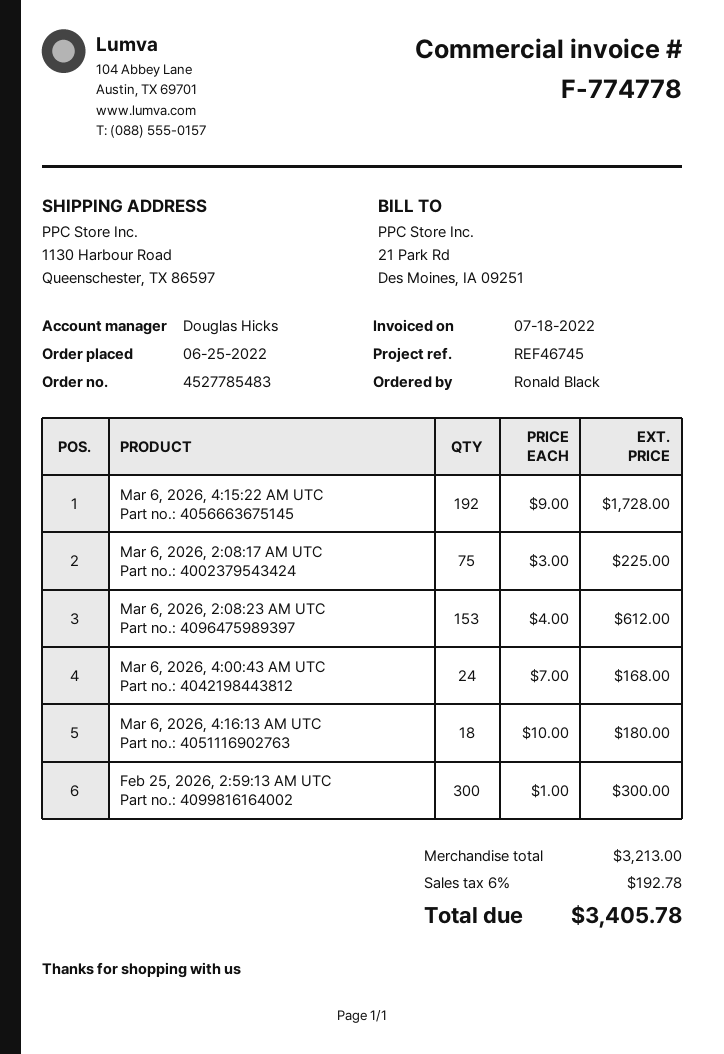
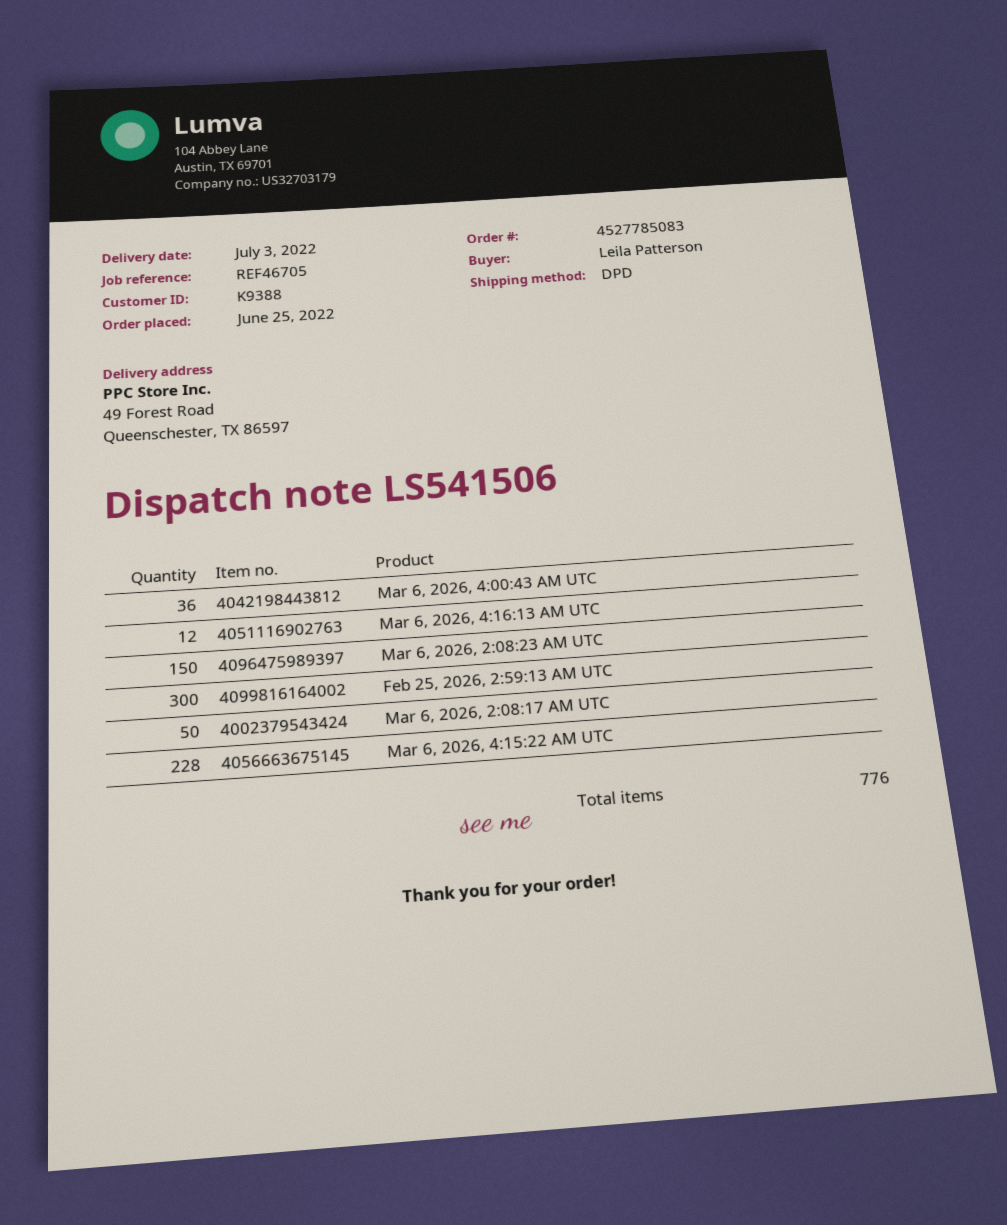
order number: 4527785483 -> 4527785083
reference: REF46745 -> REF46705
ordered by: Ronald Black -> Leila Patterson
ship to: 1130 Harbour Road, Queenschester, TX 86597 -> 49 Forest Road, Queenschester, TX 86597
Mar 6, 2026, 4:15:22 AM UTC: 192 -> 228
Mar 6, 2026, 2:08:17 AM UTC: 75 -> 50
Mar 6, 2026, 2:08:23 AM UTC: 153 -> 150
Mar 6, 2026, 4:00:43 AM UTC: 24 -> 36
Mar 6, 2026, 4:16:13 AM UTC: 18 -> 12

